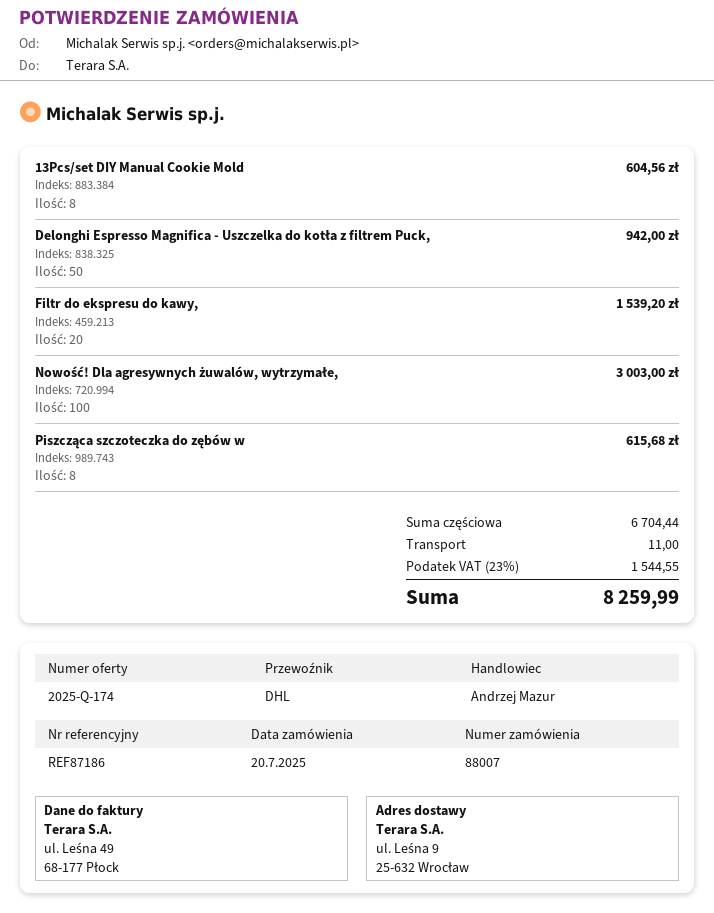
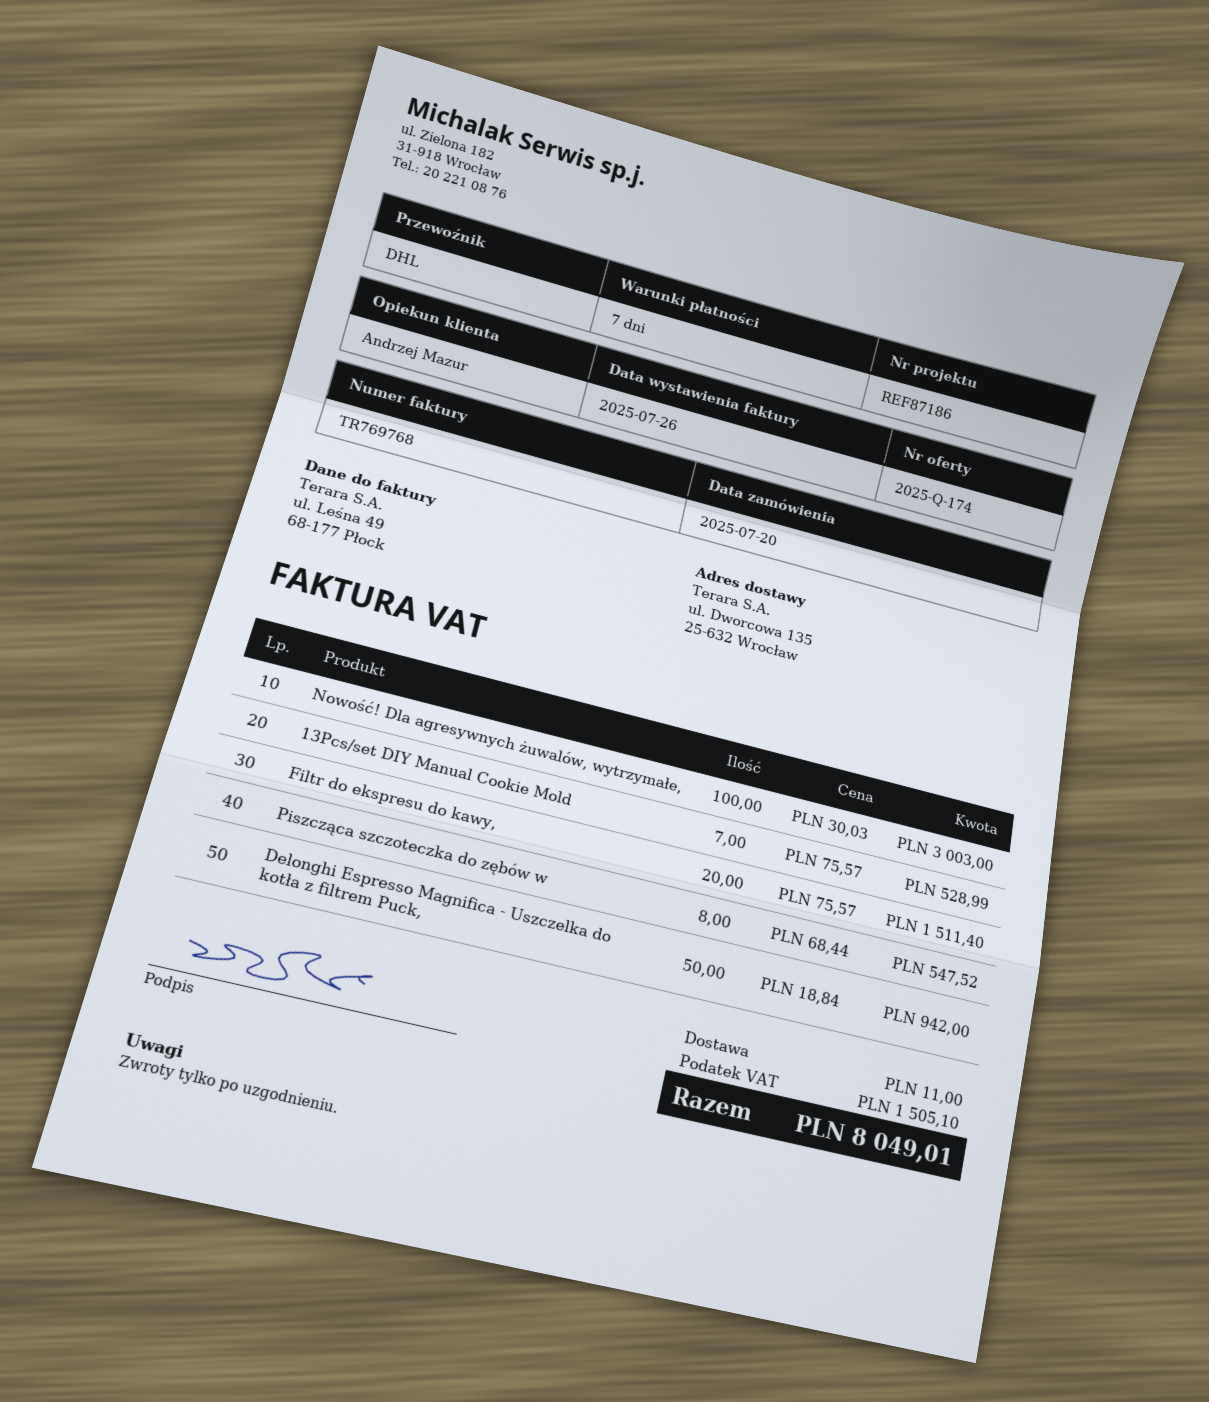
ship to: ul. Leśna 9, 25-632 Wrocław -> ul. Dworcowa 135, 25-632 Wrocław
13Pcs/set DIY Manual Cookie Mold: 8 for 604.56 -> 7 for 528.99
Filtr do ekspresu do kawy,: 20 for 1539.20 -> 20 for 1511.40
Piszcząca szczoteczka do zębów w: 8 for 615.68 -> 8 for 547.52
tax: 1544.55 -> 1505.10
total: 8259.99 -> 8049.01

